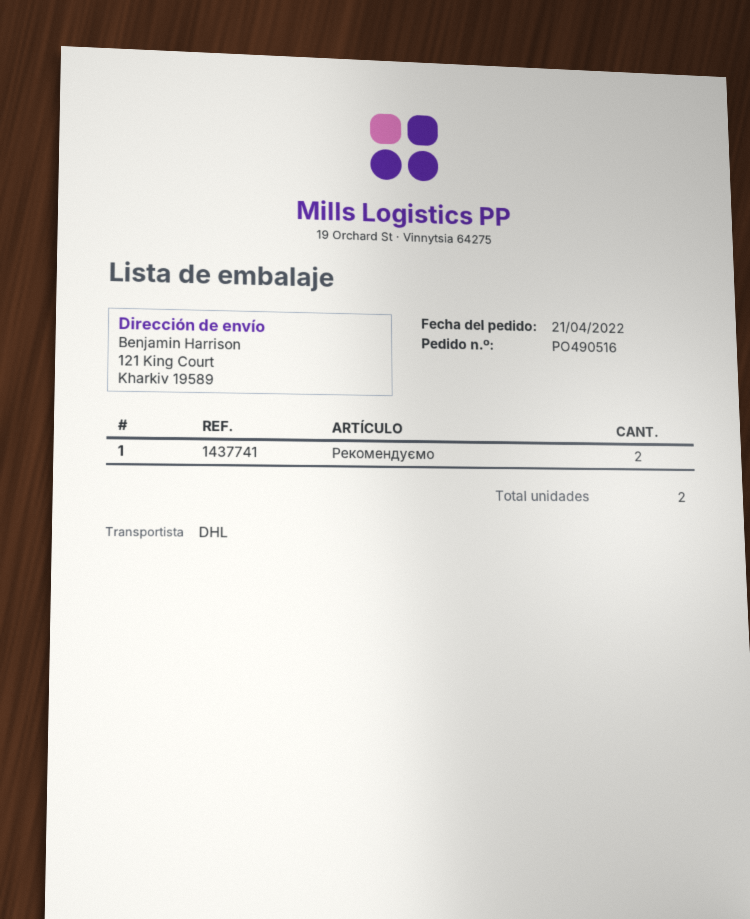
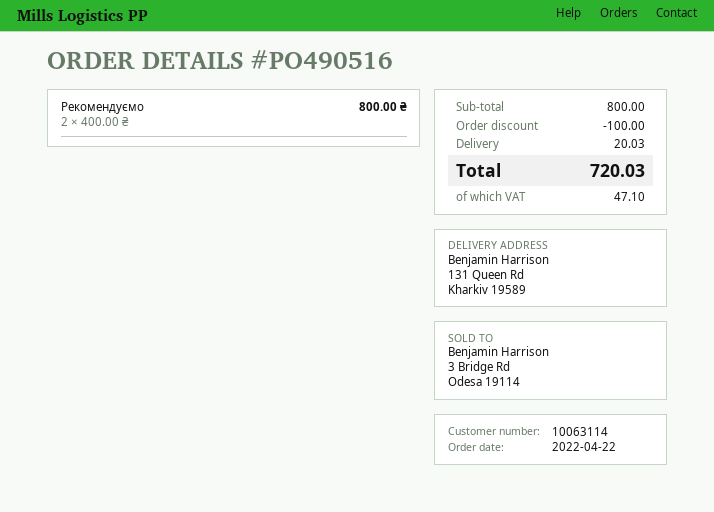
order date: 2022-04-21 -> 2022-04-22
ship to: 121 King Court, Kharkiv 19589 -> 131 Queen Rd, Kharkiv 19589

